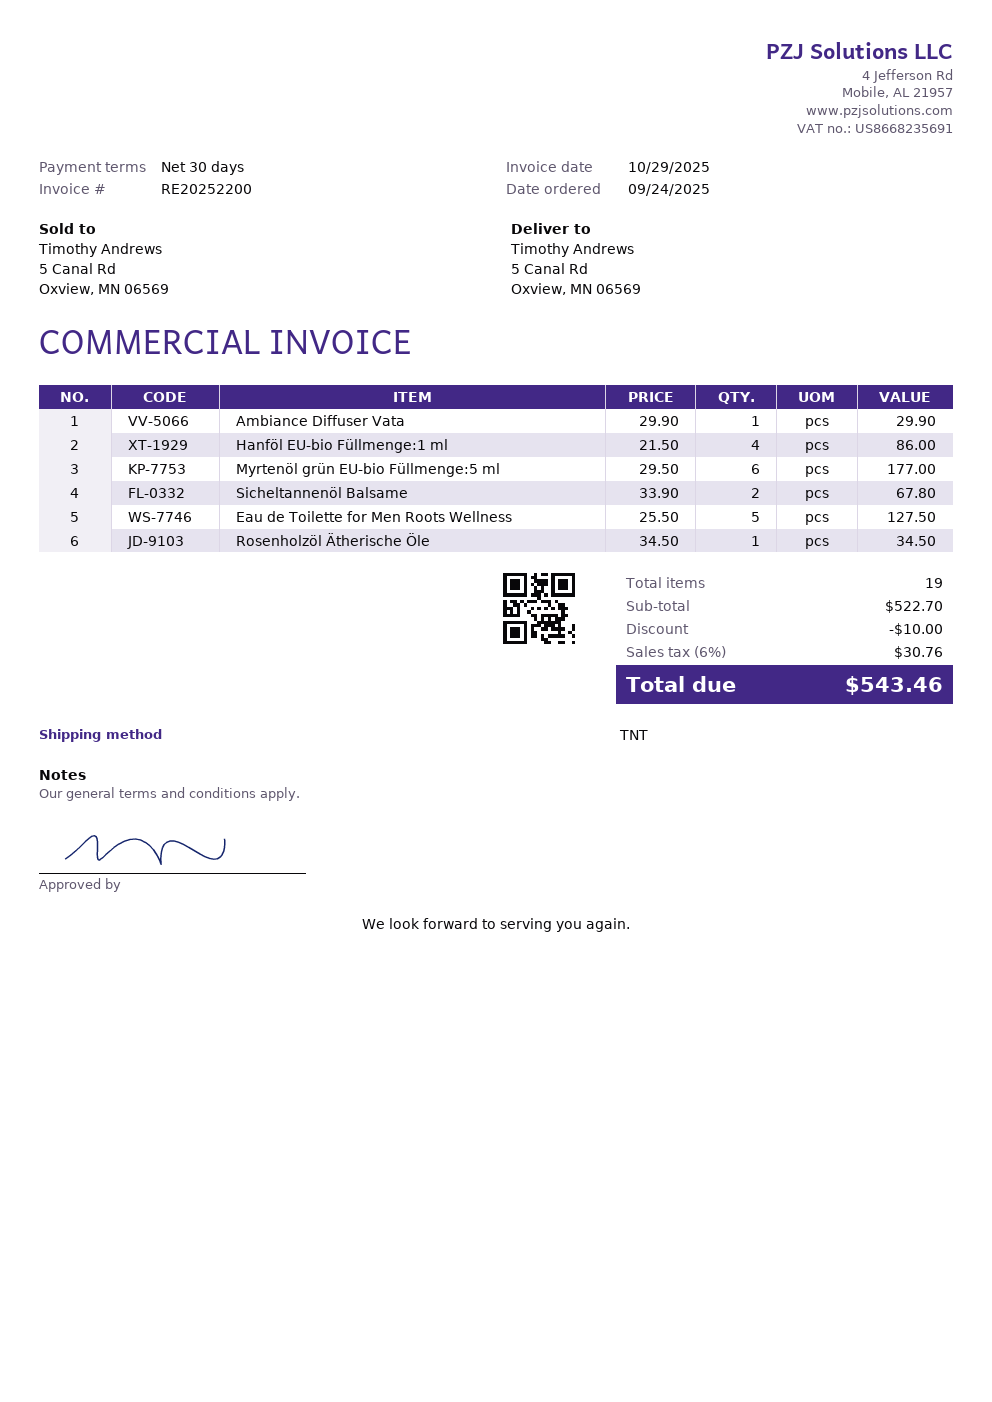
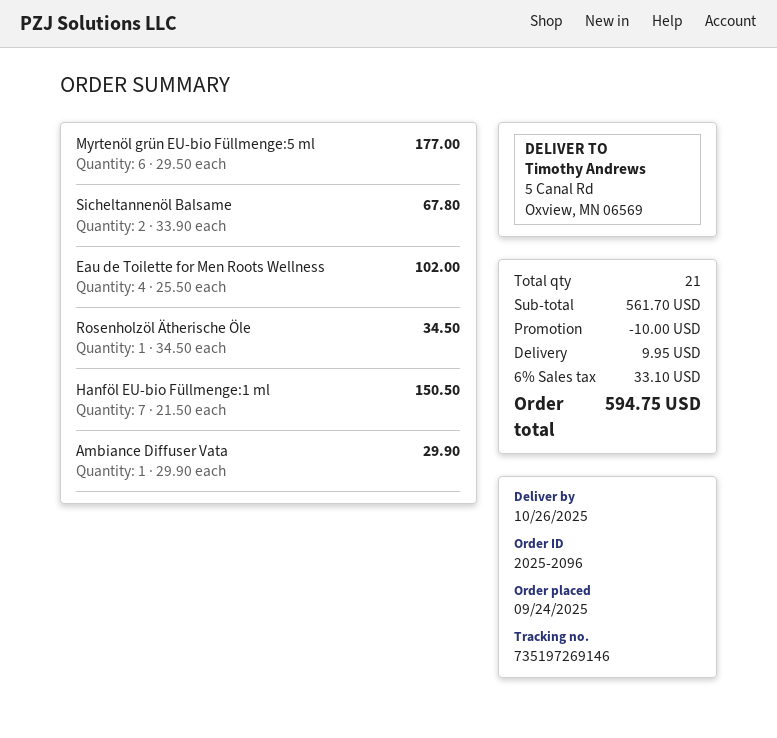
Hanföl EU-bio Füllmenge:1 ml: 4 x 21.50 = 86.00 -> 7 x 21.50 = 150.50
Eau de Toilette for Men Roots Wellness: 5 x 25.50 = 127.50 -> 4 x 25.50 = 102.00
total quantity: 19 -> 21
subtotal: 522.70 -> 561.70
shipping: none -> 9.95
tax: 6% = 30.76 -> 6% = 33.10
total: 543.46 -> 594.75

